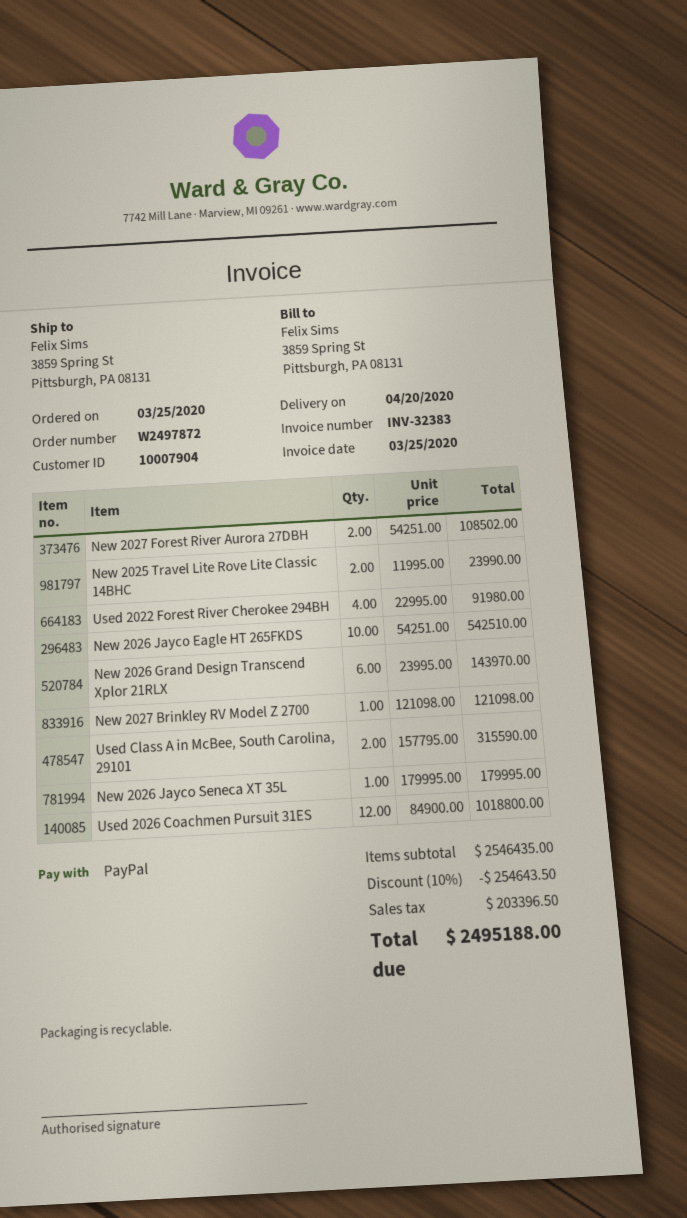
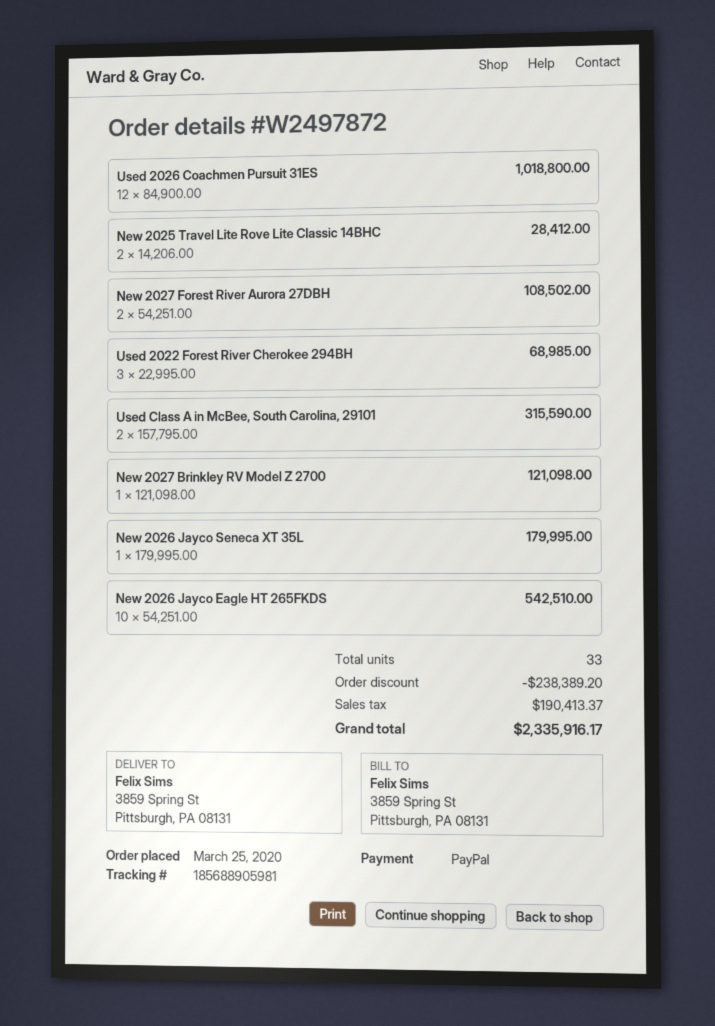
New 2025 Travel Lite Rove Lite Classic 14BHC: 2 x 11995.00 = 23990.00 -> 2 x 14206.00 = 28412.00
Used 2022 Forest River Cherokee 294BH: 4 x 22995.00 = 91980.00 -> 3 x 22995.00 = 68985.00
New 2026 Grand Design Transcend Xplor 21RLX: 6 x 23995.00 = 143970.00 -> none
discount: 254643.50 -> 238389.20
tax: 203396.50 -> 190413.37
total: 2495188.00 -> 2335916.17

